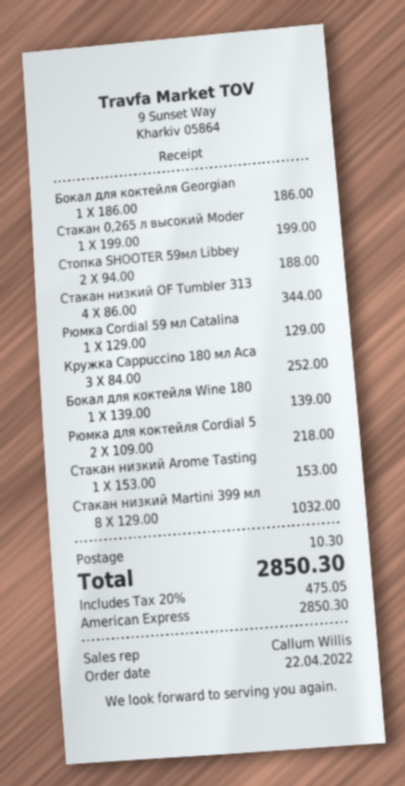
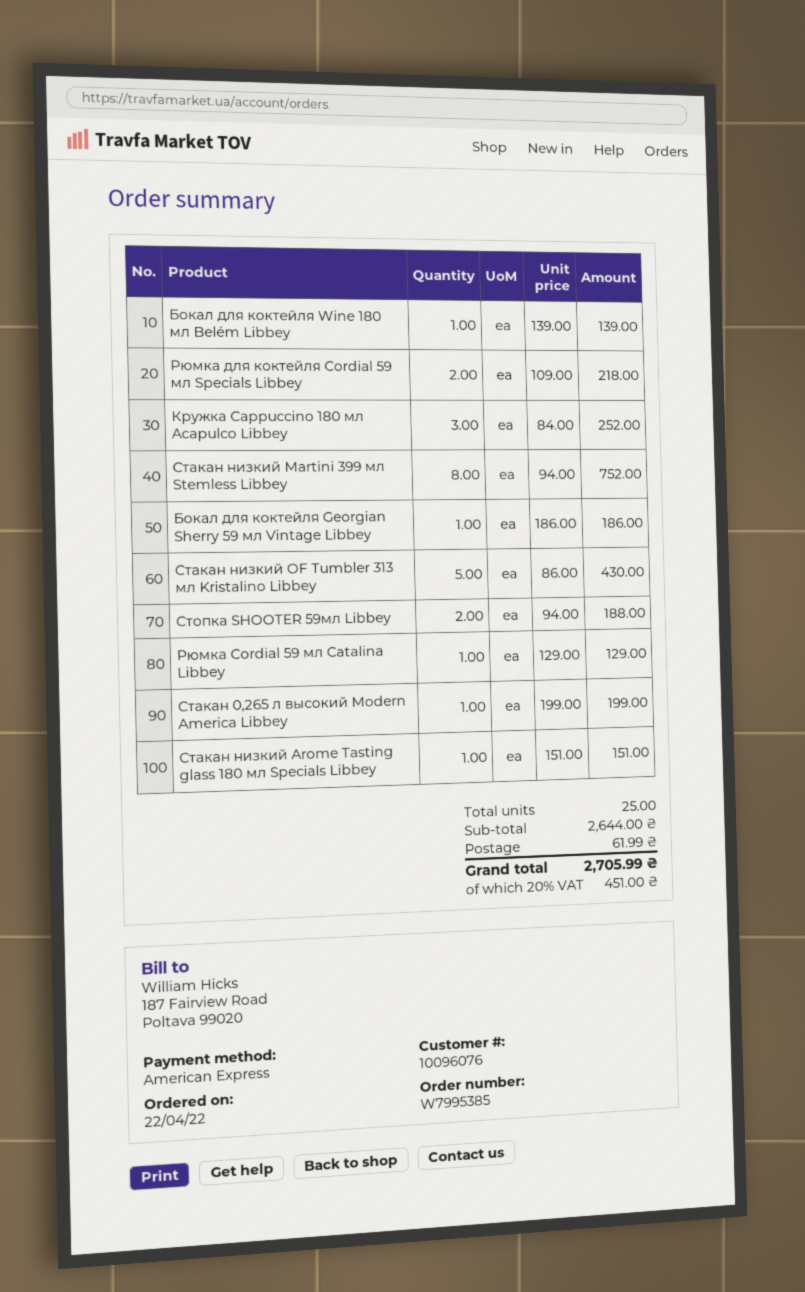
Стакан низкий OF Tumbler 313: 4 x 86.00 = 344.00 -> 5 x 86.00 = 430.00
Стакан низкий Arome Tasting: 1 x 153.00 = 153.00 -> 1 x 151.00 = 151.00
Стакан низкий Martini 399 мл: 8 x 129.00 = 1032.00 -> 8 x 94.00 = 752.00
shipping: 10.30 -> 61.99
tax: 20% = 475.05 -> 20% = 451.00
total: 2850.30 -> 2705.99

